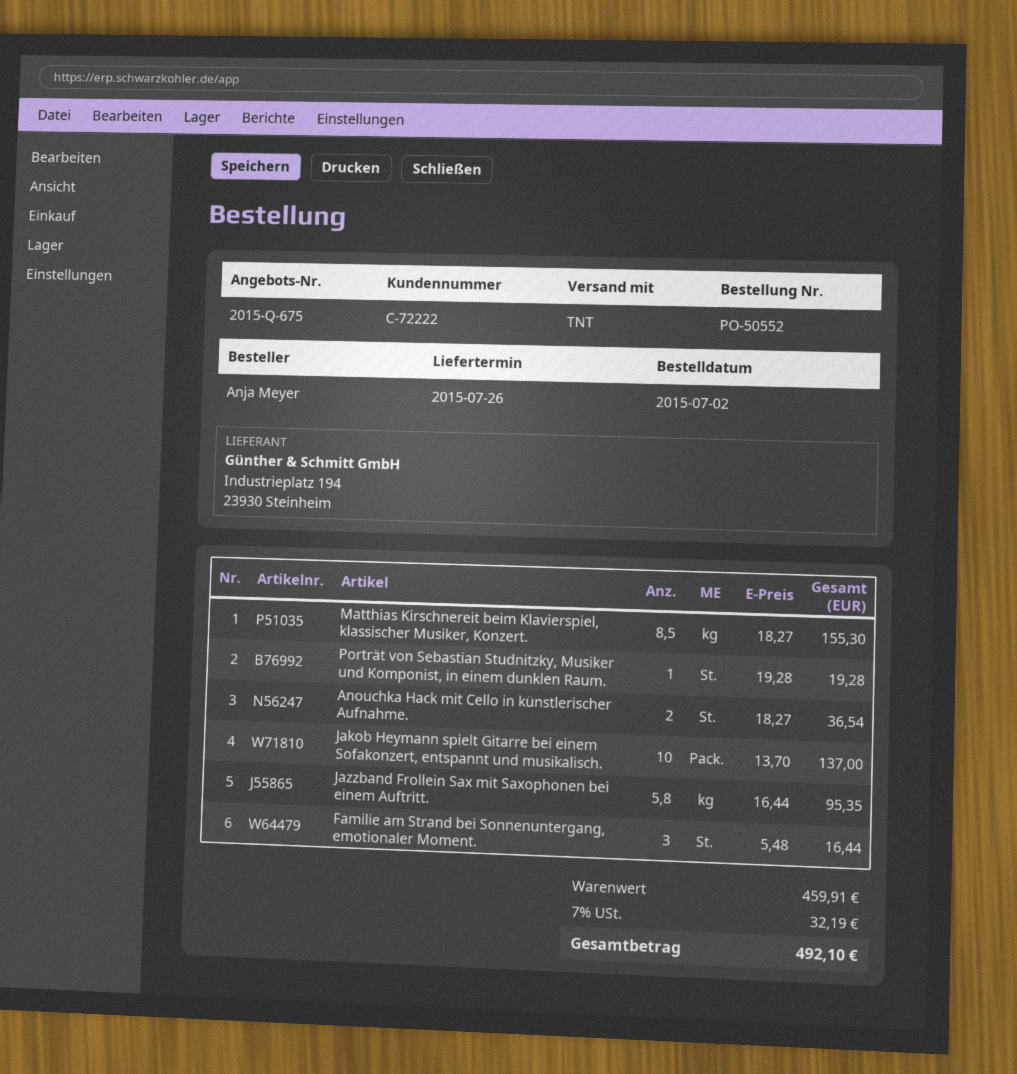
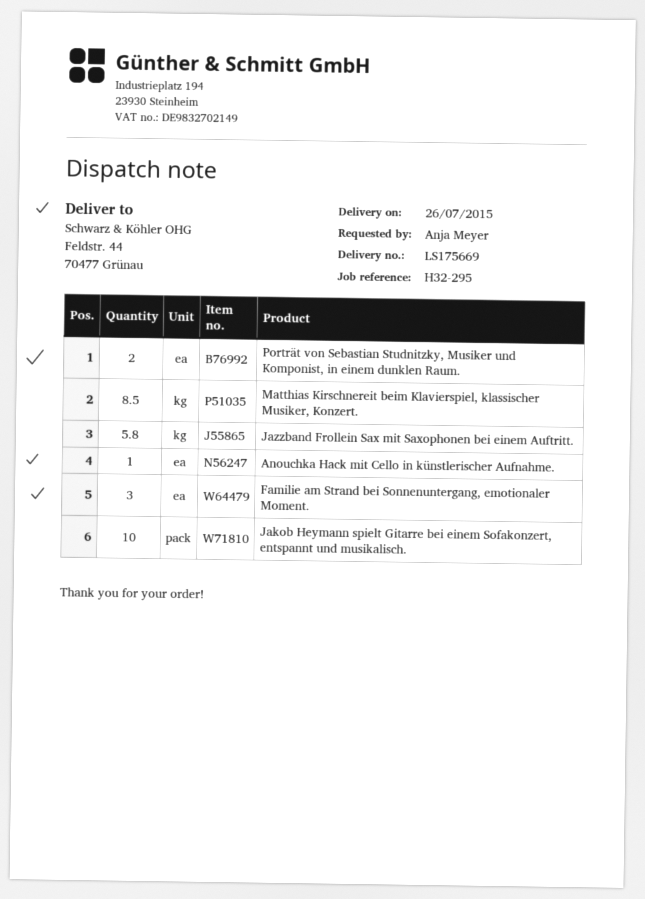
Porträt von Sebastian Studnitzky, Musiker und Komponist, in einem dunklen Raum.: 1 -> 2
Anouchka Hack mit Cello in künstlerischer Aufnahme.: 2 -> 1

